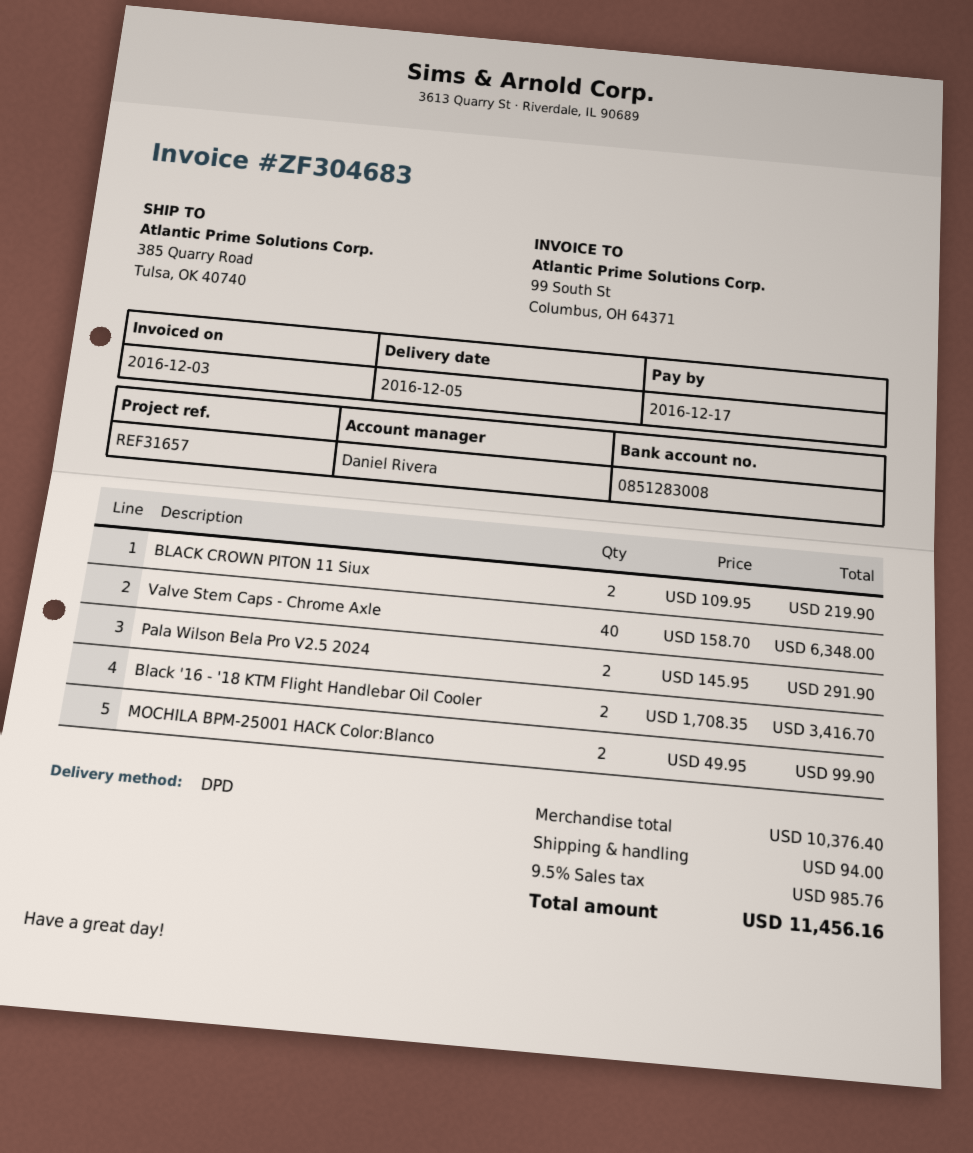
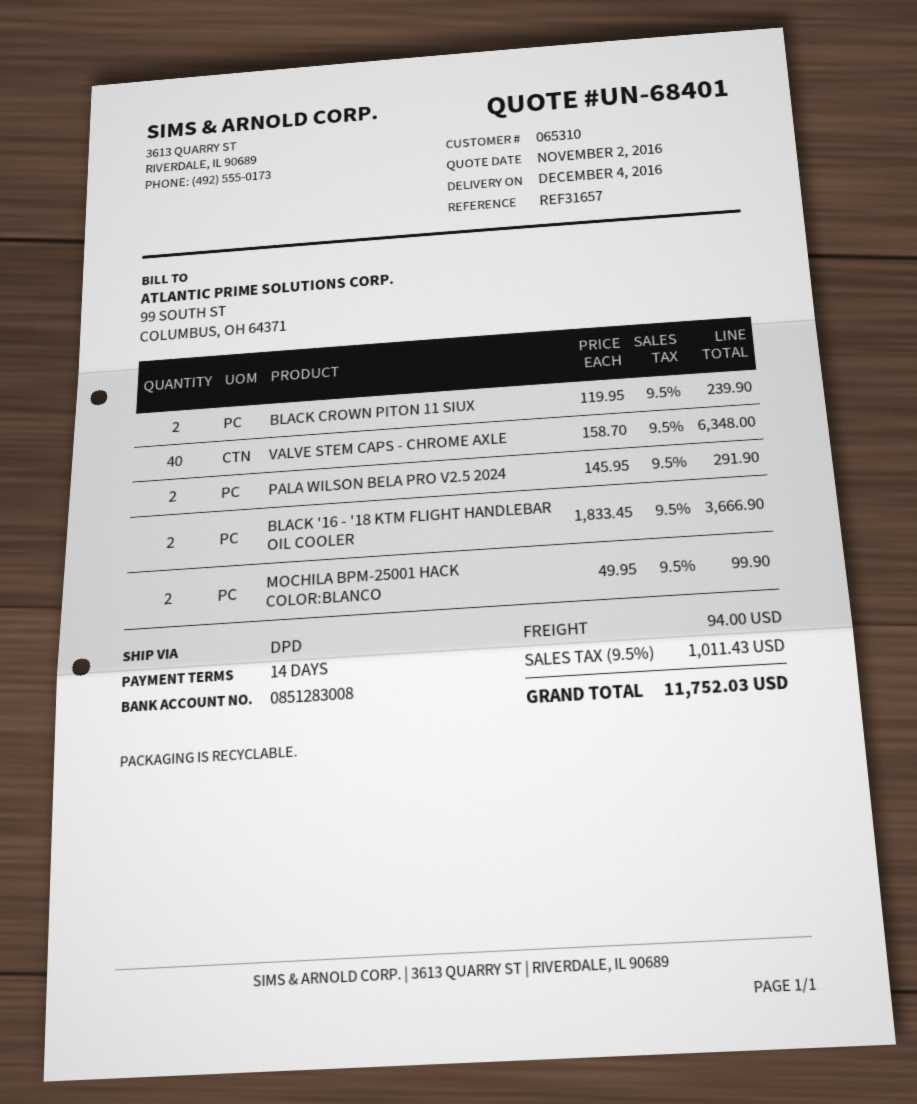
delivery date: 2016-12-05 -> 2016-12-04
BLACK CROWN PITON 11 Siux: 2 x 109.95 = 219.90 -> 2 x 119.95 = 239.90
Black '16 - '18 KTM Flight Handlebar Oil Cooler: 2 x 1708.35 = 3416.70 -> 2 x 1833.45 = 3666.90
tax: 9.5% = 985.76 -> 9.5% = 1011.43
total: 11456.16 -> 11752.03

